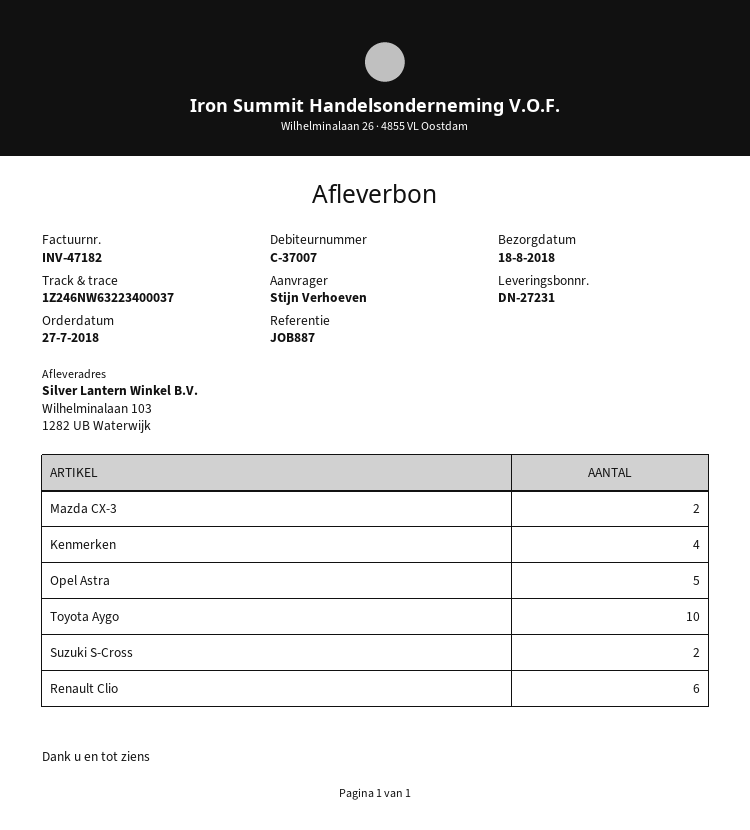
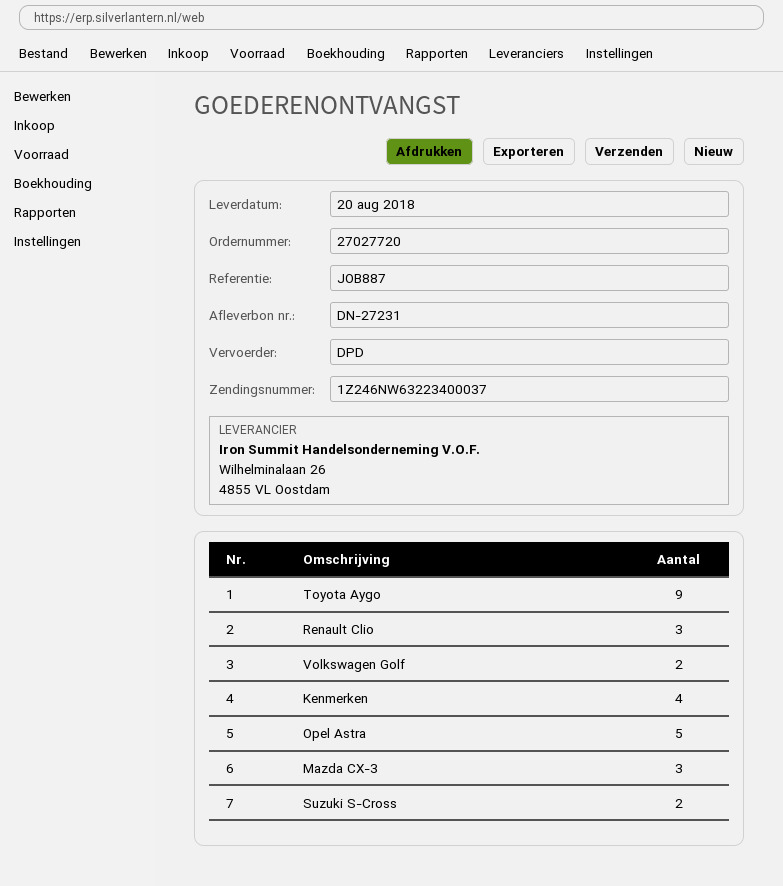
delivery date: 2018-08-18 -> 2018-08-20
Mazda CX-3: 2 -> 3
Toyota Aygo: 10 -> 9
Renault Clio: 6 -> 3
Volkswagen Golf: none -> 2

